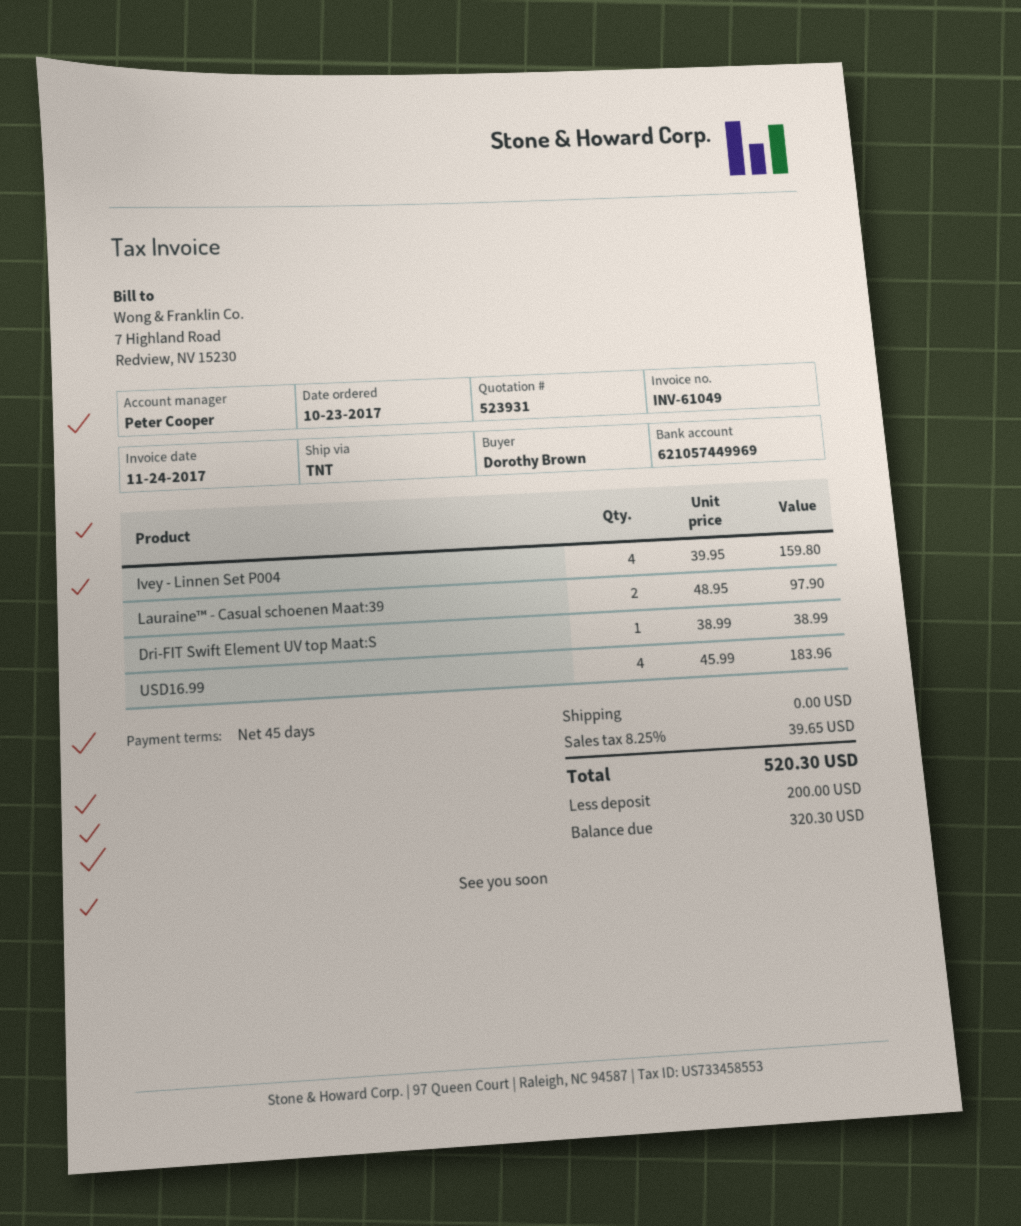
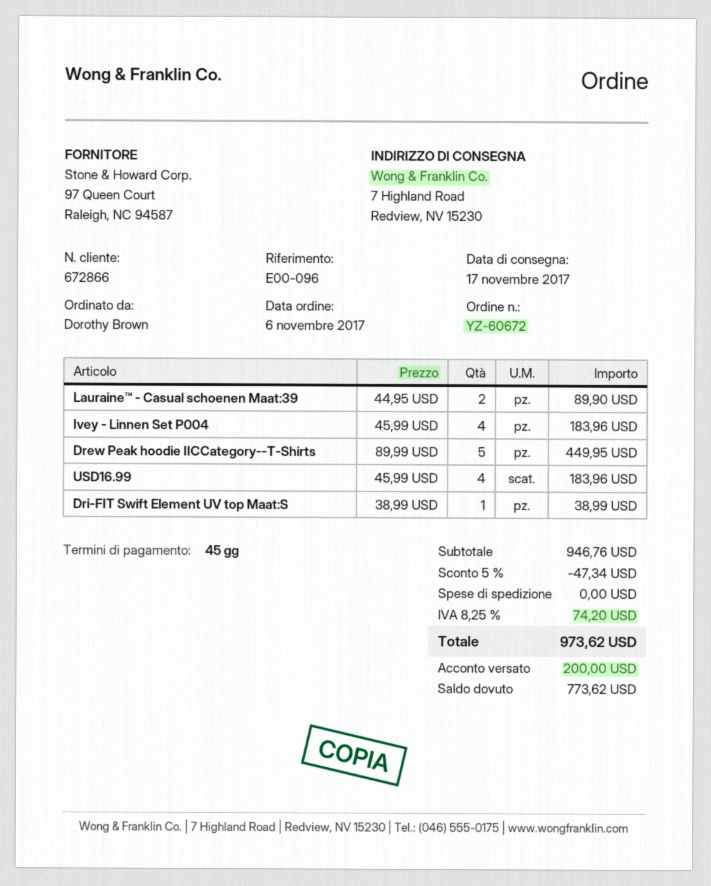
order date: 2017-10-23 -> 2017-11-06
Ivey - Linnen Set P004: 4 x 39.95 = 159.80 -> 4 x 45.99 = 183.96
Lauraine™ - Casual schoenen Maat:39: 2 x 48.95 = 97.90 -> 2 x 44.95 = 89.90
Drew Peak hoodie IICCategory--T-Shirts: none -> 5 x 89.99 = 449.95
discount: none -> 5% = 47.34
tax: 8.25% = 39.65 -> 8.25% = 74.20
total: 520.30 -> 973.62
balance: 320.30 -> 773.62

